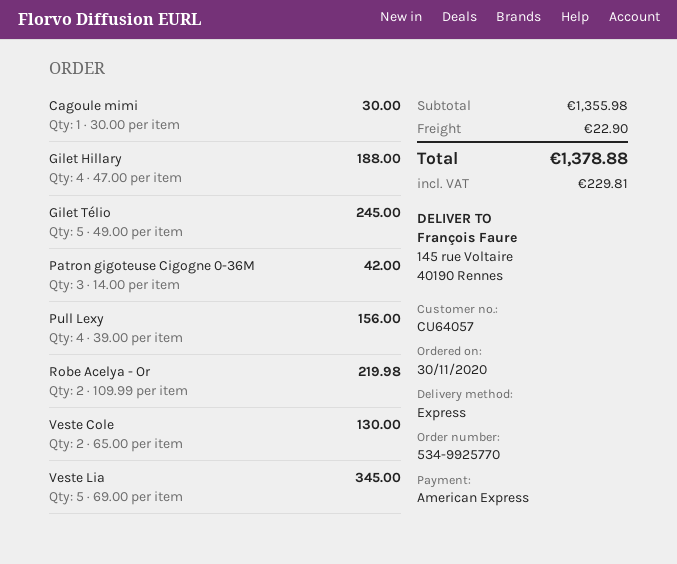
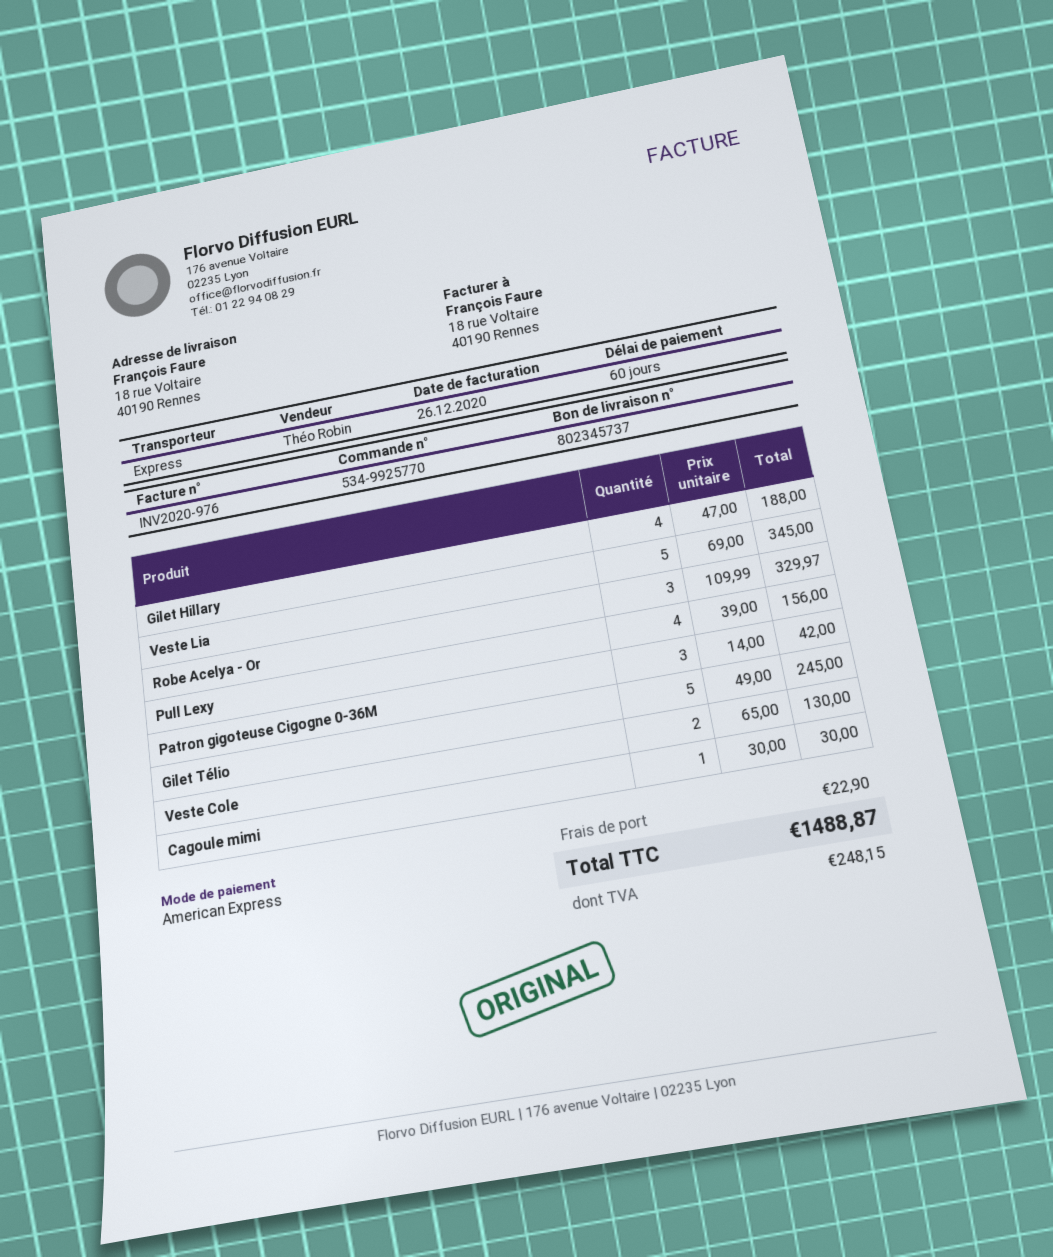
ship to: 145 rue Voltaire, 40190 Rennes -> 18 rue Voltaire, 40190 Rennes
Robe Acelya - Or: 2 x 109.99 = 219.98 -> 3 x 109.99 = 329.97
tax: 229.81 -> 248.15
total: 1378.88 -> 1488.87

